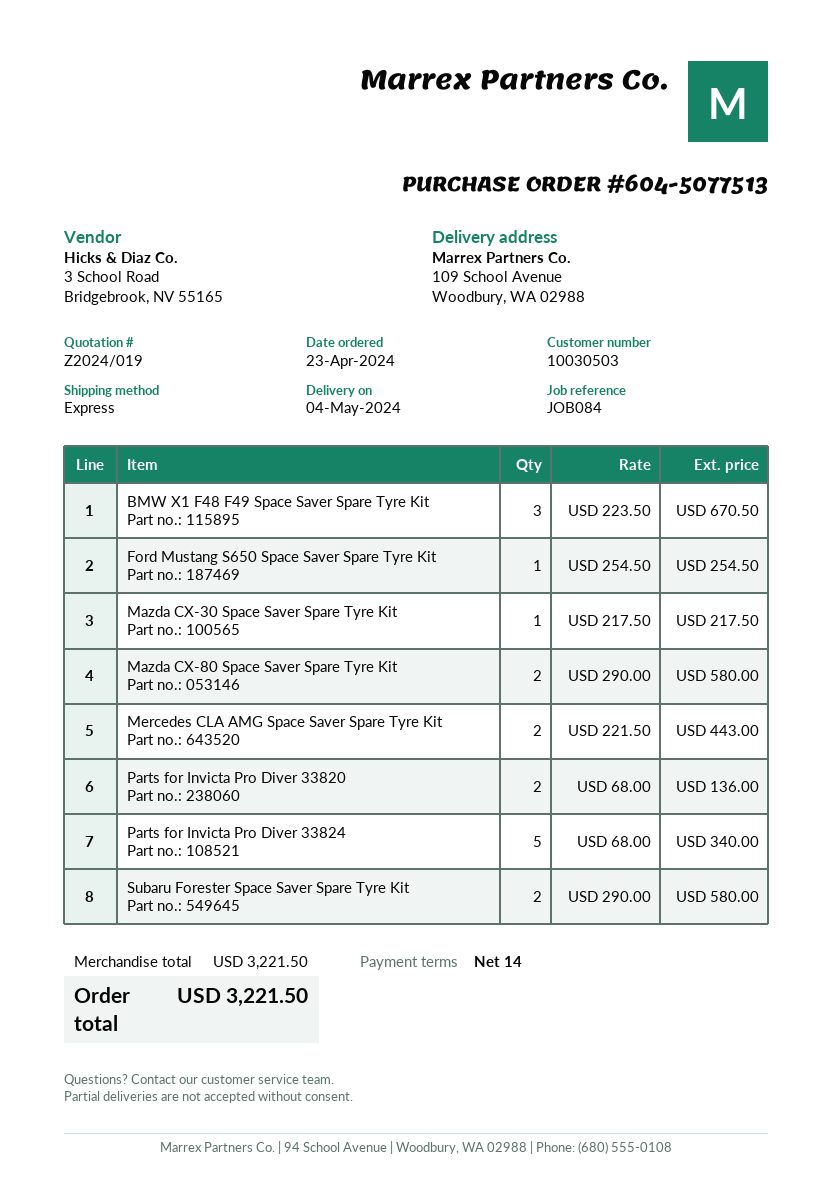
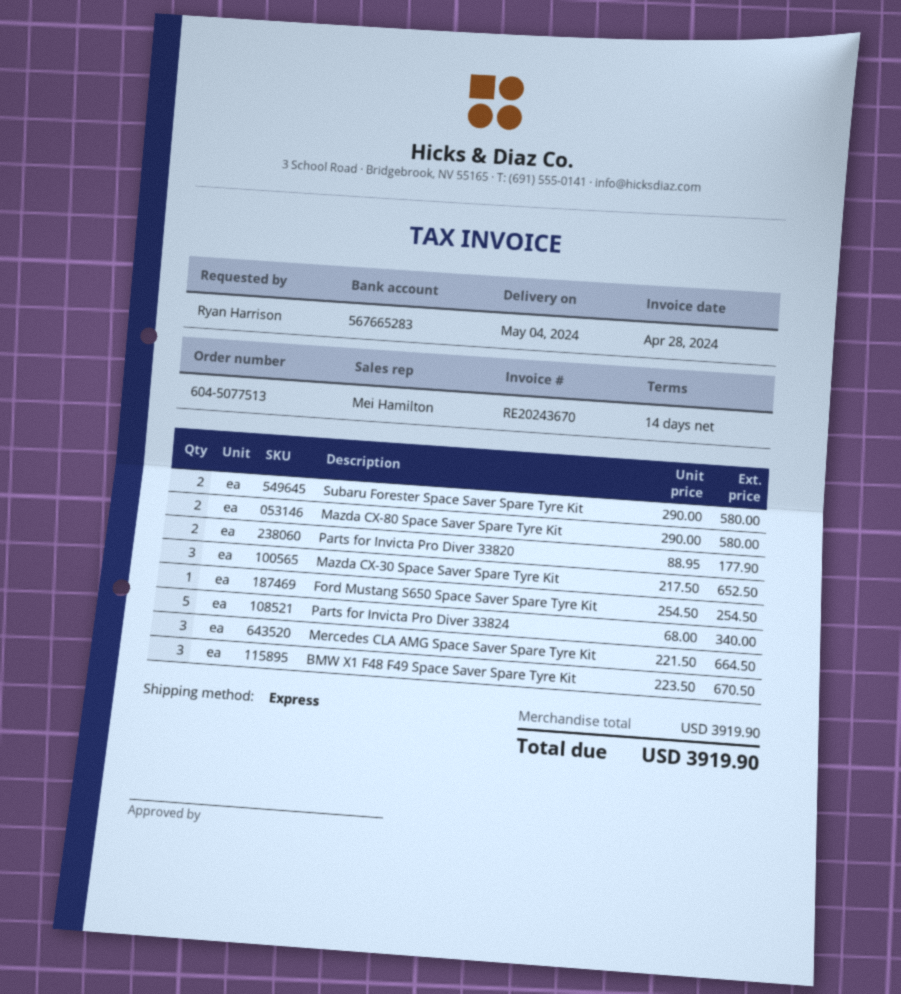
Mazda CX-30 Space Saver Spare Tyre Kit: 1 x 217.50 = 217.50 -> 3 x 217.50 = 652.50
Mercedes CLA AMG Space Saver Spare Tyre Kit: 2 x 221.50 = 443.00 -> 3 x 221.50 = 664.50
Parts for Invicta Pro Diver 33820: 2 x 68.00 = 136.00 -> 2 x 88.95 = 177.90
subtotal: 3221.50 -> 3919.90
total: 3221.50 -> 3919.90

